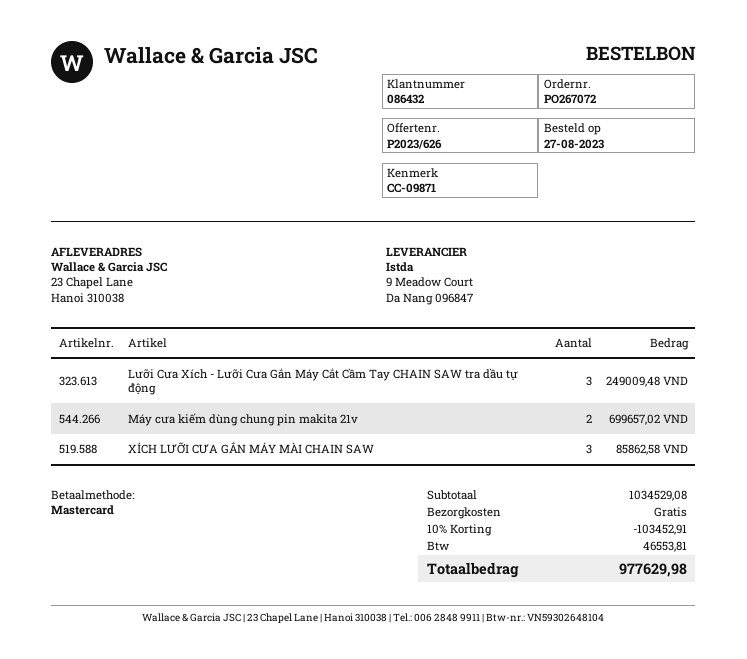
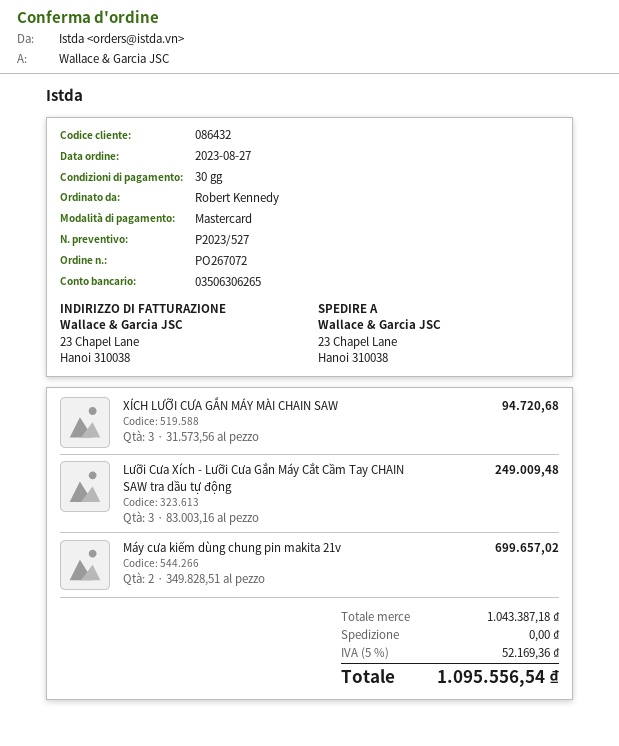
quote number: P2023/626 -> P2023/527
XÍCH LƯỠI CƯA GẮN MÁY MÀI CHAIN SAW: 3 for 85862.58 -> 3 for 94720.68
subtotal: 1034529.08 -> 1043387.18
discount: 10% = 103452.91 -> none
tax: 46553.81 -> 52169.36
total: 977629.98 -> 1095556.54

